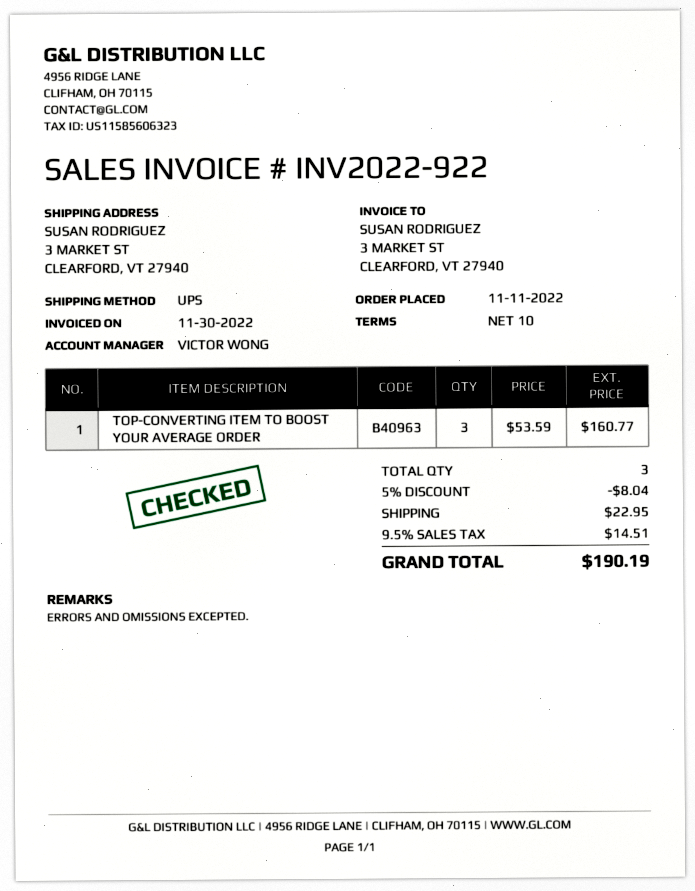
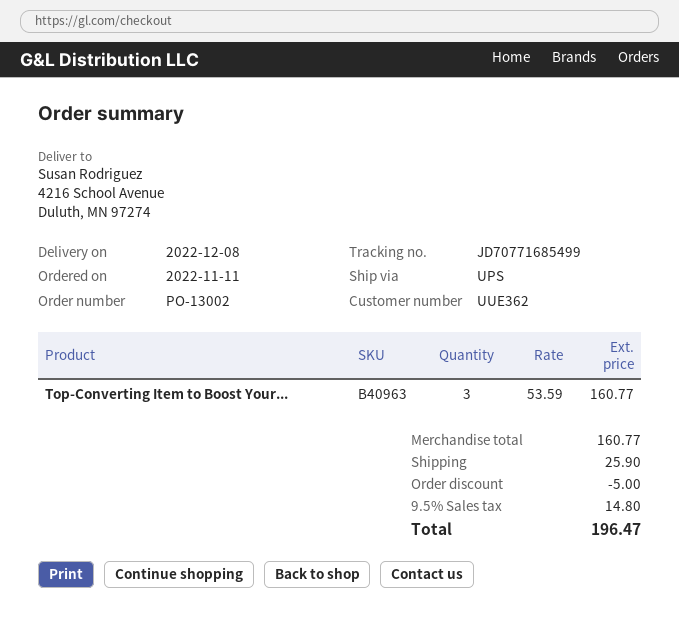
ship to: 3 MARKET ST, CLEARFORD, VT 27940 -> 4216 School Avenue, Duluth, MN 97274
discount: 8.04 -> 5.00
shipping: 22.95 -> 25.90
tax: 9.5% = 14.51 -> 9.5% = 14.80
total: 190.19 -> 196.47

